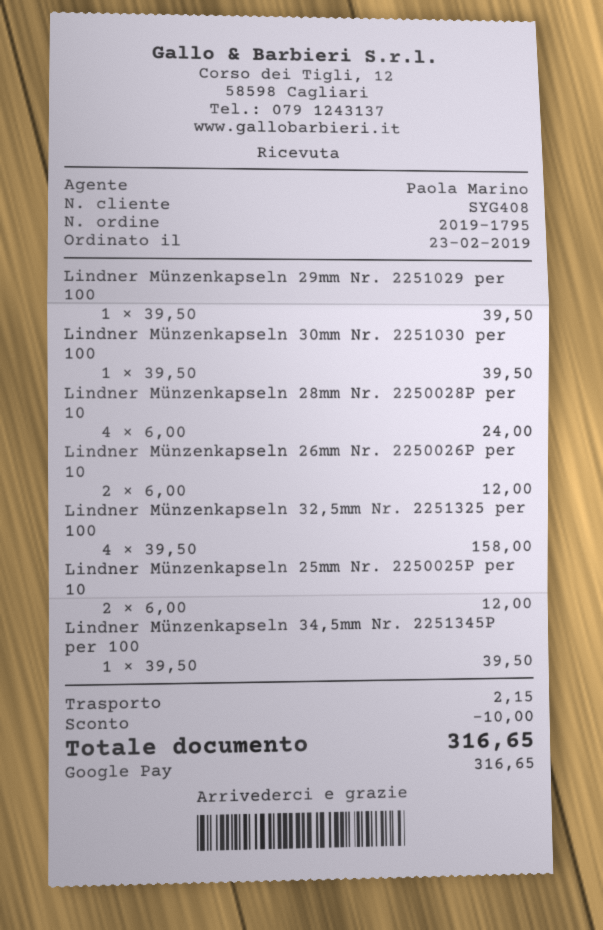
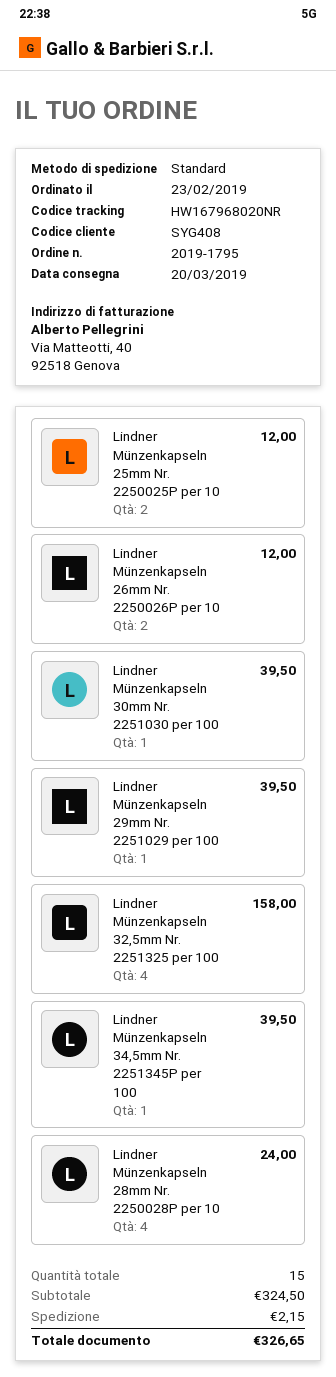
discount: 10.00 -> none
total: 316.65 -> 326.65

